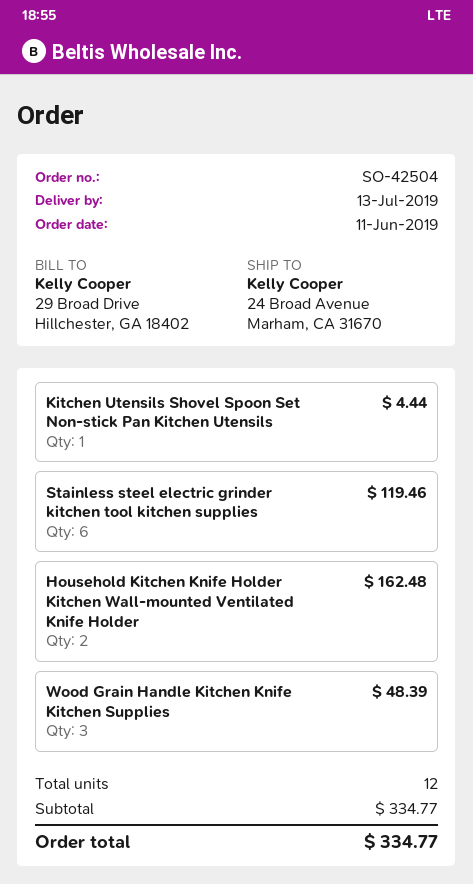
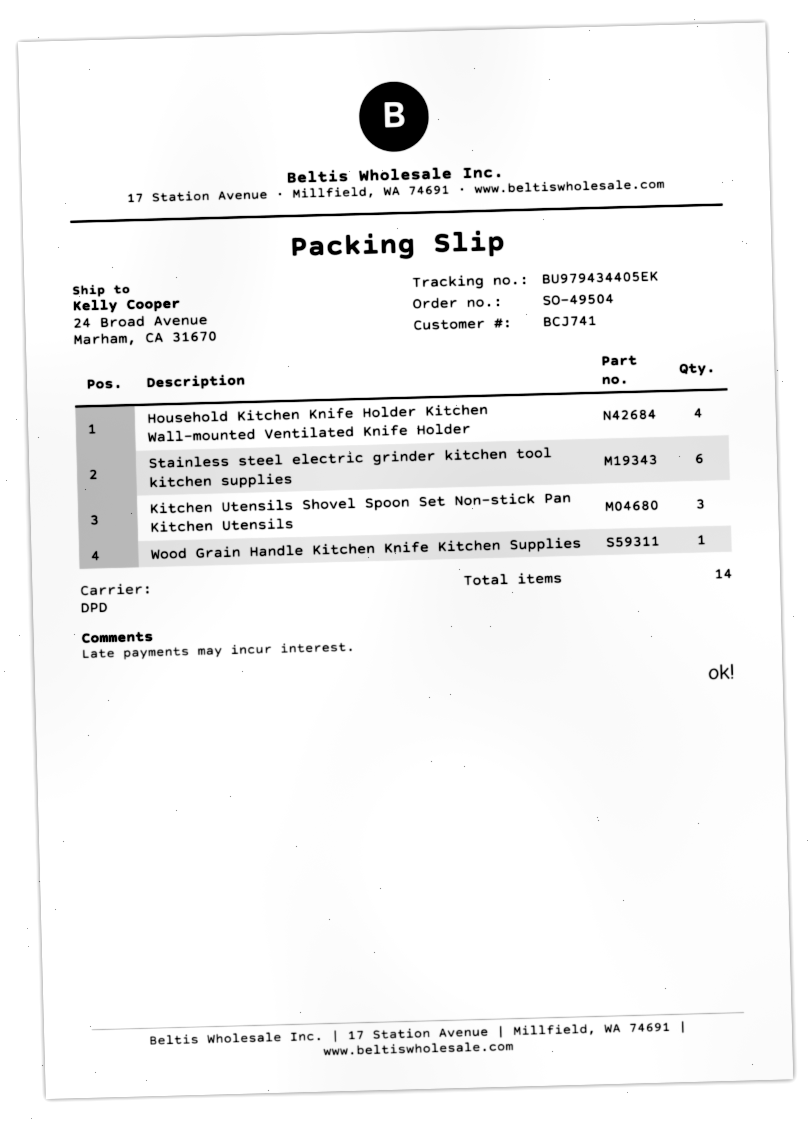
order number: SO-42504 -> SO-49504
Kitchen Utensils Shovel Spoon Set Non-stick Pan Kitchen Utensils: 1 -> 3
Household Kitchen Knife Holder Kitchen Wall-mounted Ventilated Knife Holder: 2 -> 4
Wood Grain Handle Kitchen Knife Kitchen Supplies: 3 -> 1
total quantity: 12 -> 14

